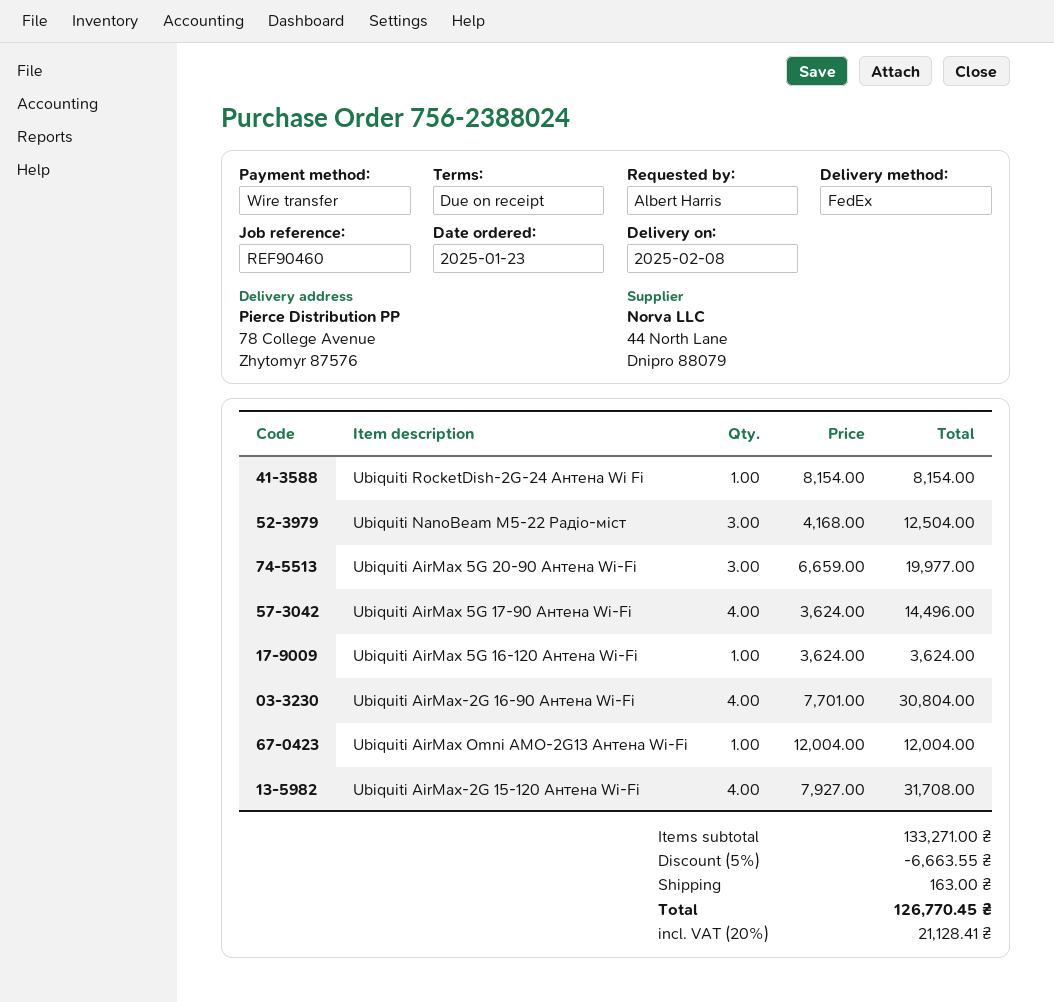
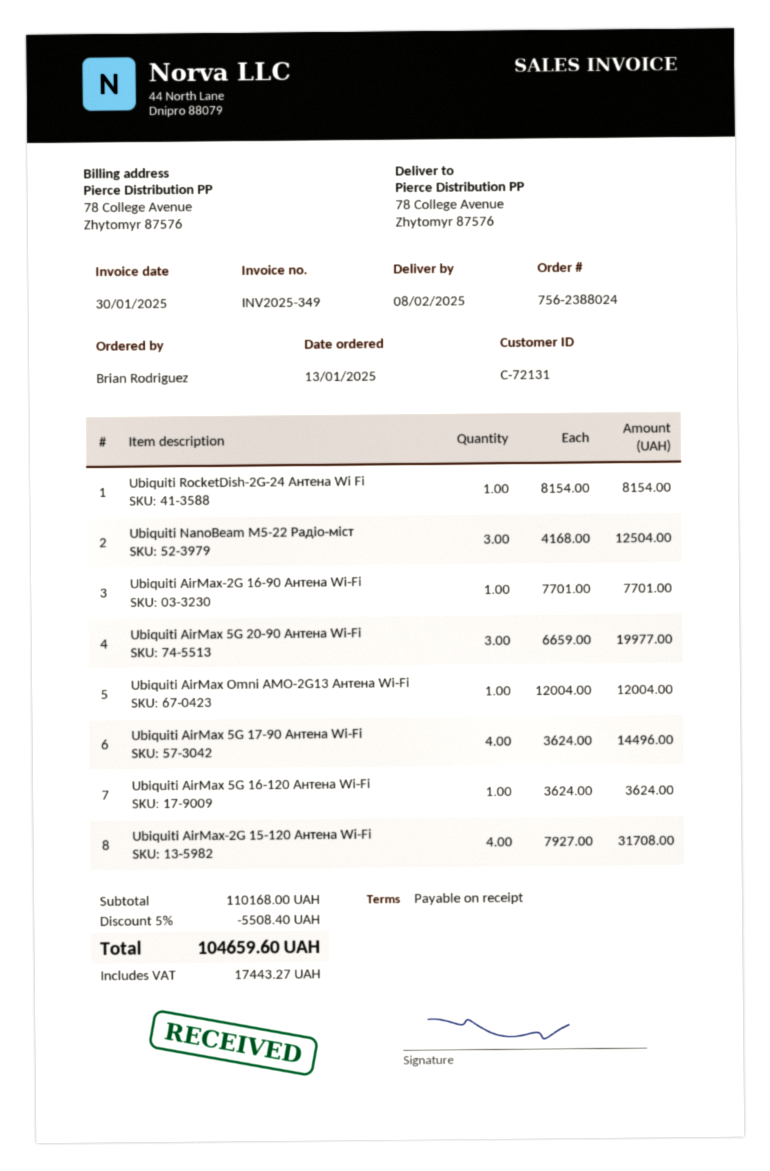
order date: 2025-01-23 -> 2025-01-13
ordered by: Albert Harris -> Brian Rodriguez
Ubiquiti AirMax-2G 16-90 Антена Wi-Fi: 4 x 7701.00 = 30804.00 -> 1 x 7701.00 = 7701.00
subtotal: 133271.00 -> 110168.00
discount: 5% = 6663.55 -> 5% = 5508.40
shipping: 163.00 -> none
tax: 21128.41 -> 17443.27
total: 126770.45 -> 104659.60

